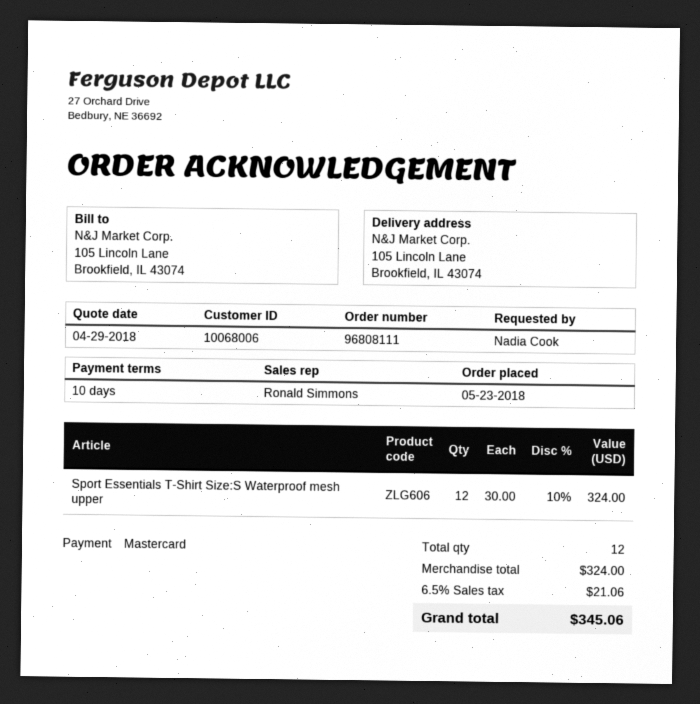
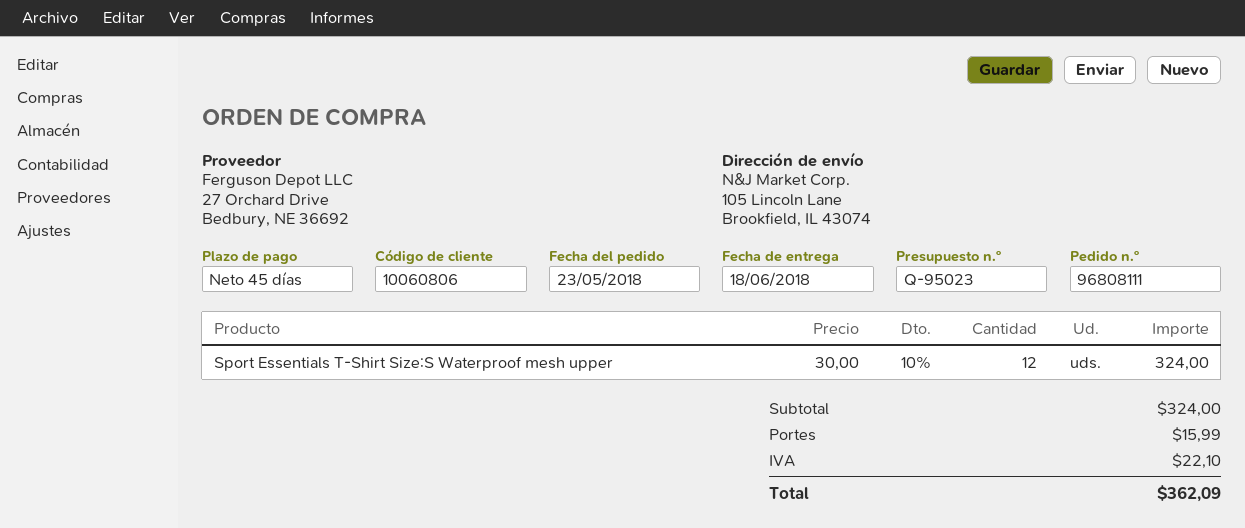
payment terms: 10 days -> 45 days
customer number: 10068006 -> 10060806
shipping: none -> 15.99
tax: 21.06 -> 22.10
total: 345.06 -> 362.09

